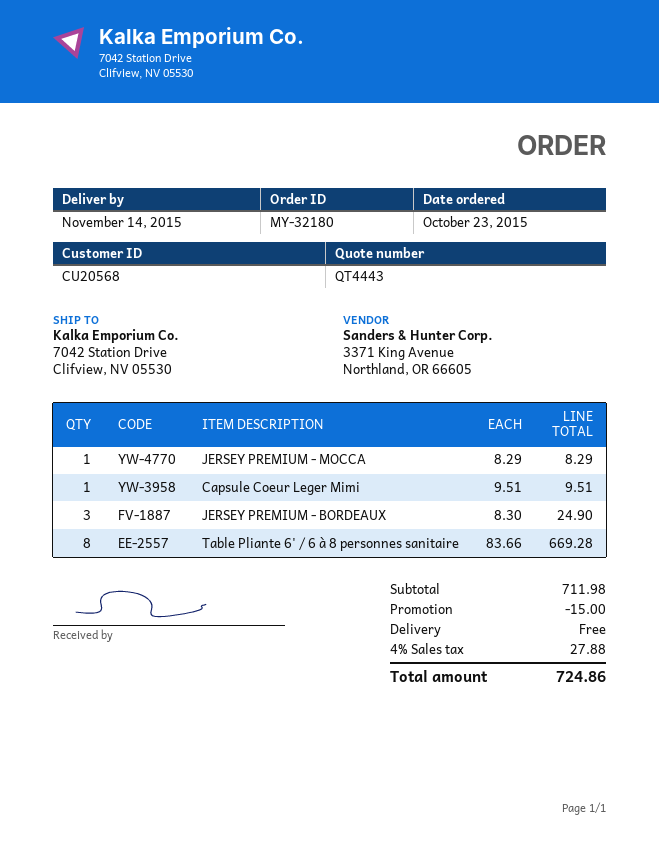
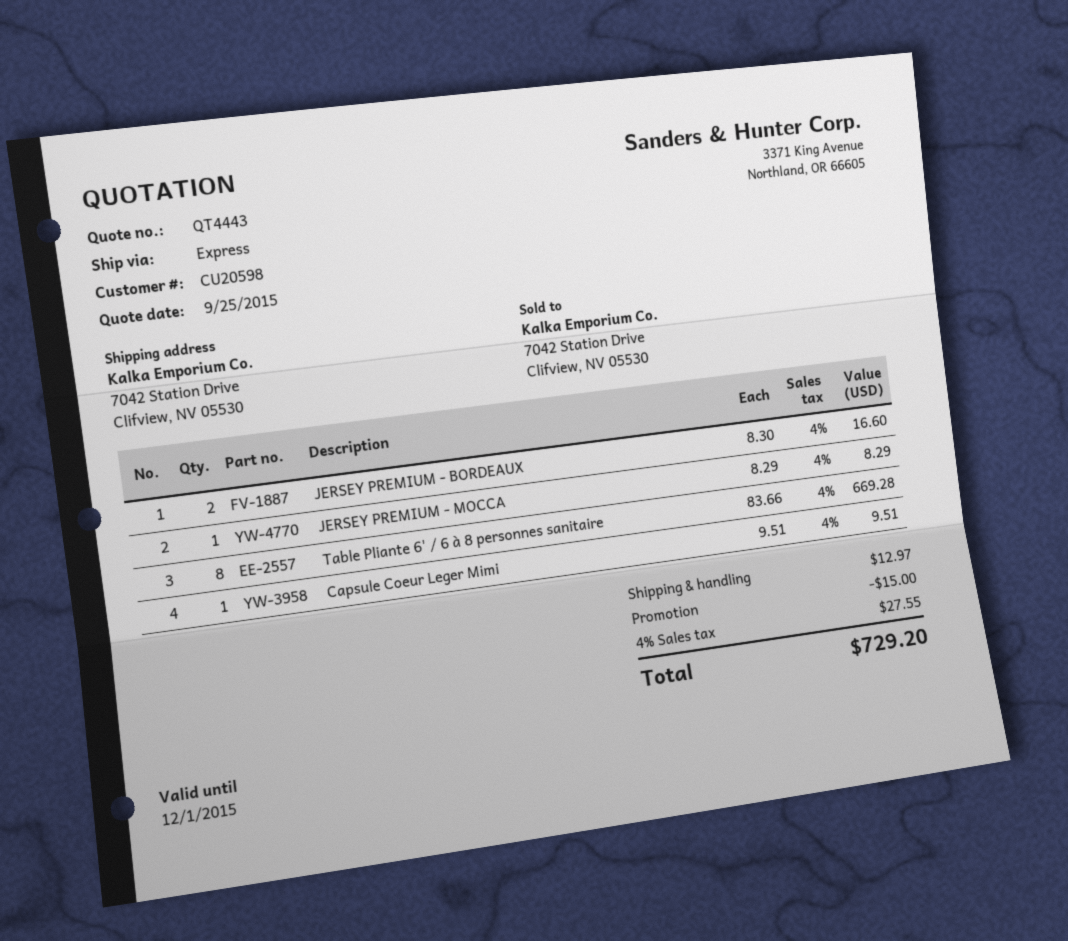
customer number: CU20568 -> CU20598
JERSEY PREMIUM - BORDEAUX: 3 x 8.30 = 24.90 -> 2 x 8.30 = 16.60
shipping: 0.00 -> 12.97
tax: 4% = 27.88 -> 4% = 27.55
total: 724.86 -> 729.20

